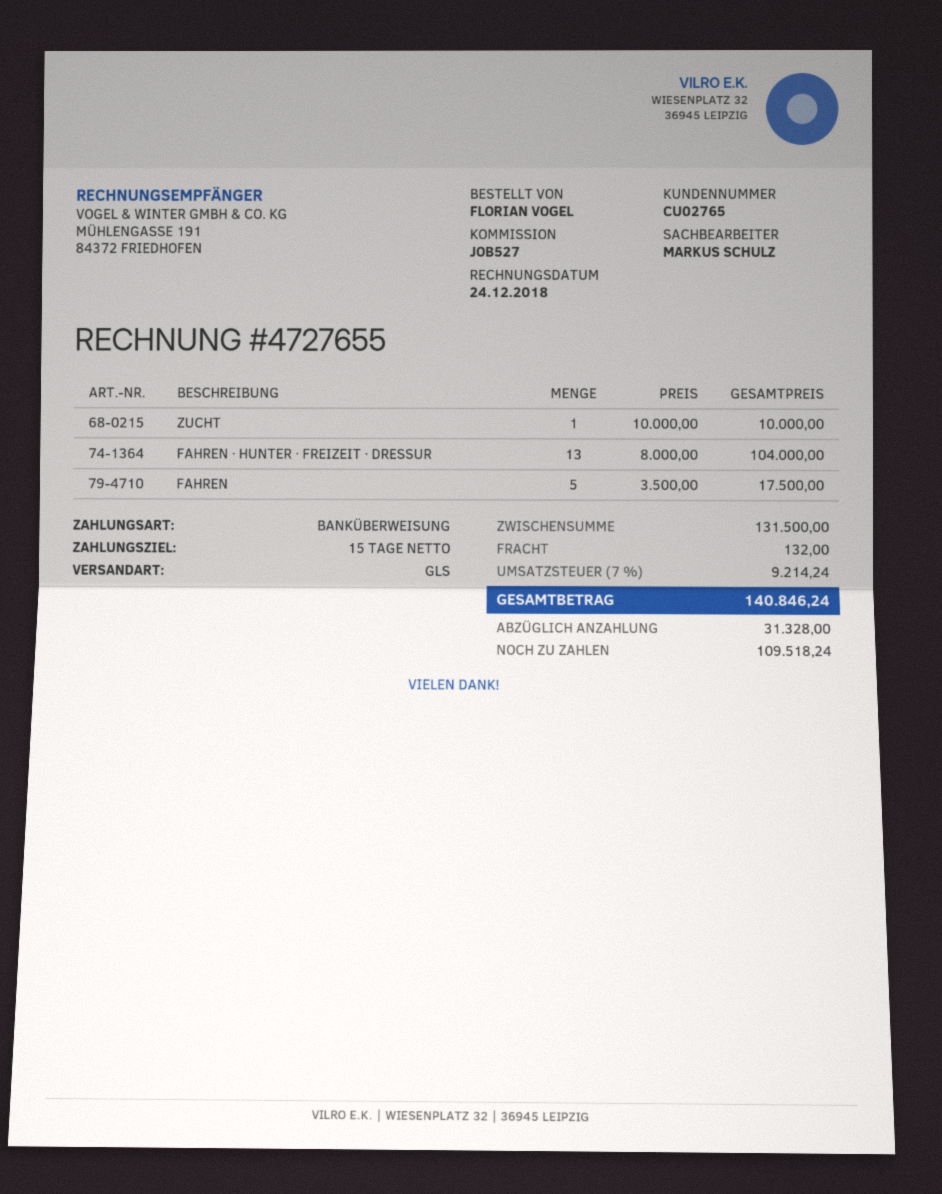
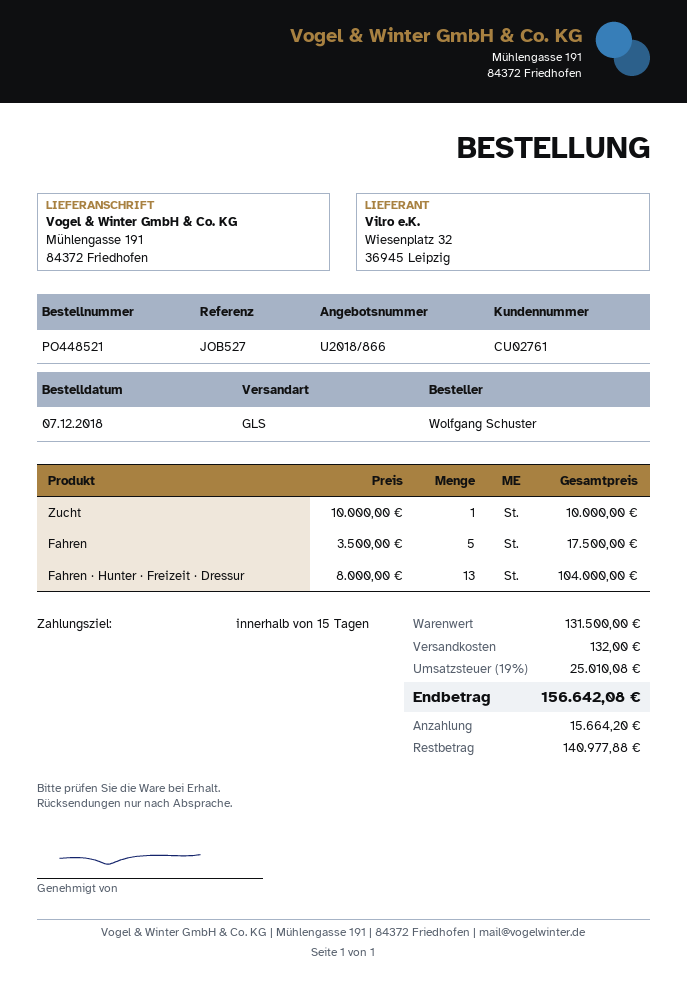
customer number: CU02765 -> CU02761
ordered by: FLORIAN VOGEL -> Wolfgang Schuster
tax: 7% = 9214.24 -> 19% = 25010.08
total: 140846.24 -> 156642.08
deposit: 31328.00 -> 15664.20
balance: 109518.24 -> 140977.88

